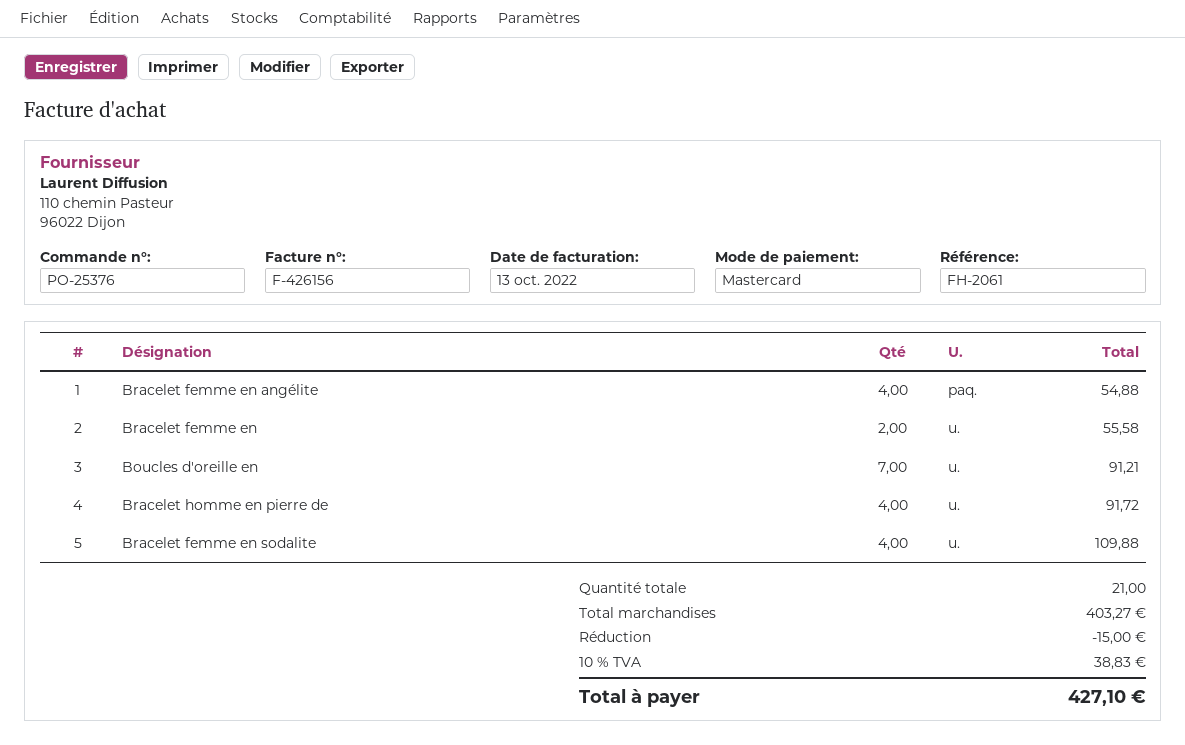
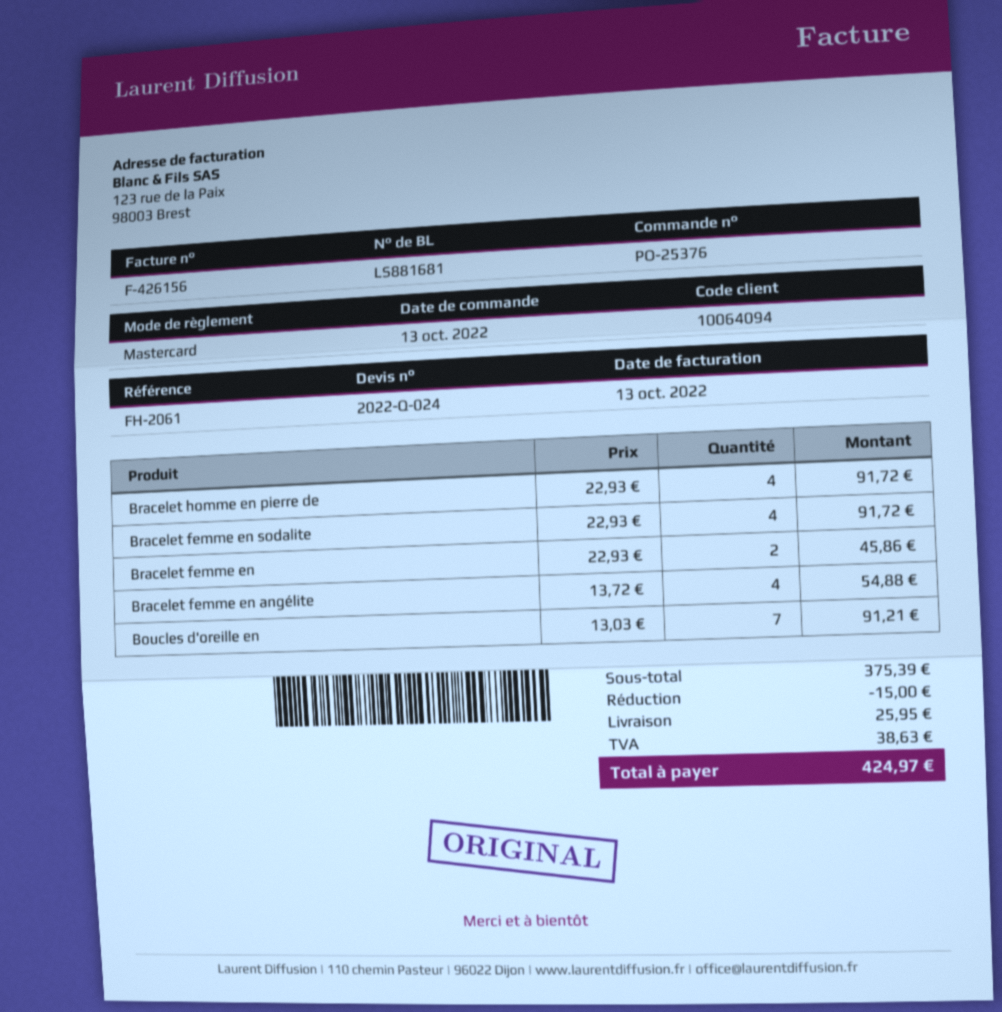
Bracelet femme en: 2 for 55.58 -> 2 for 45.86
Bracelet femme en sodalite: 4 for 109.88 -> 4 for 91.72
subtotal: 403.27 -> 375.39
shipping: none -> 25.95
tax: 38.83 -> 38.63
total: 427.10 -> 424.97

